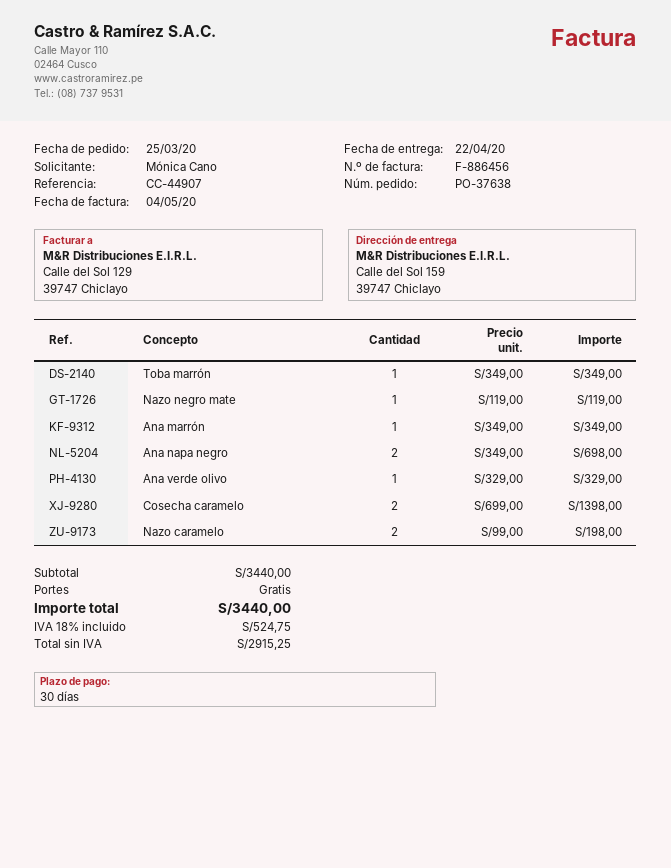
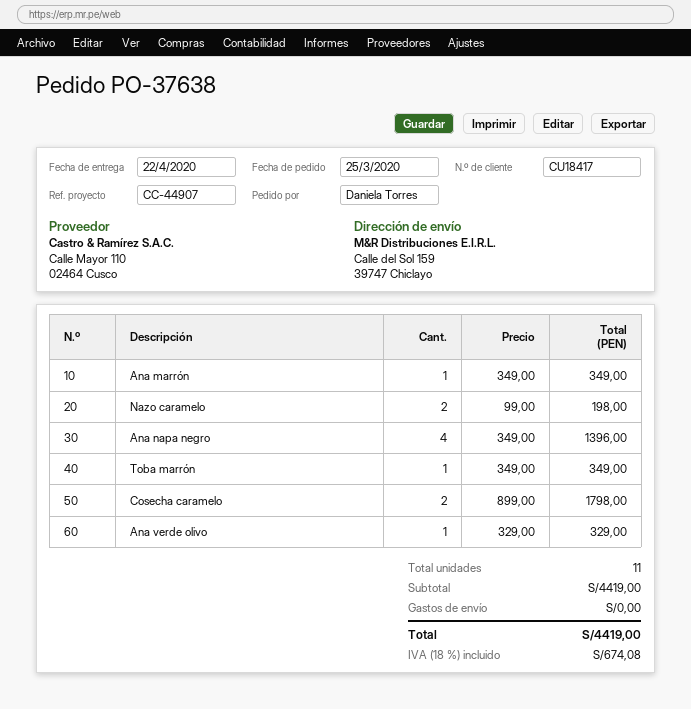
ordered by: Mónica Cano -> Daniela Torres
Nazo negro mate: 1 x 119.00 = 119.00 -> none
Ana napa negro: 2 x 349.00 = 698.00 -> 4 x 349.00 = 1396.00
Cosecha caramelo: 2 x 699.00 = 1398.00 -> 2 x 899.00 = 1798.00
subtotal: 3440.00 -> 4419.00
tax: 18% = 524.75 -> 18% = 674.08
total: 3440.00 -> 4419.00

